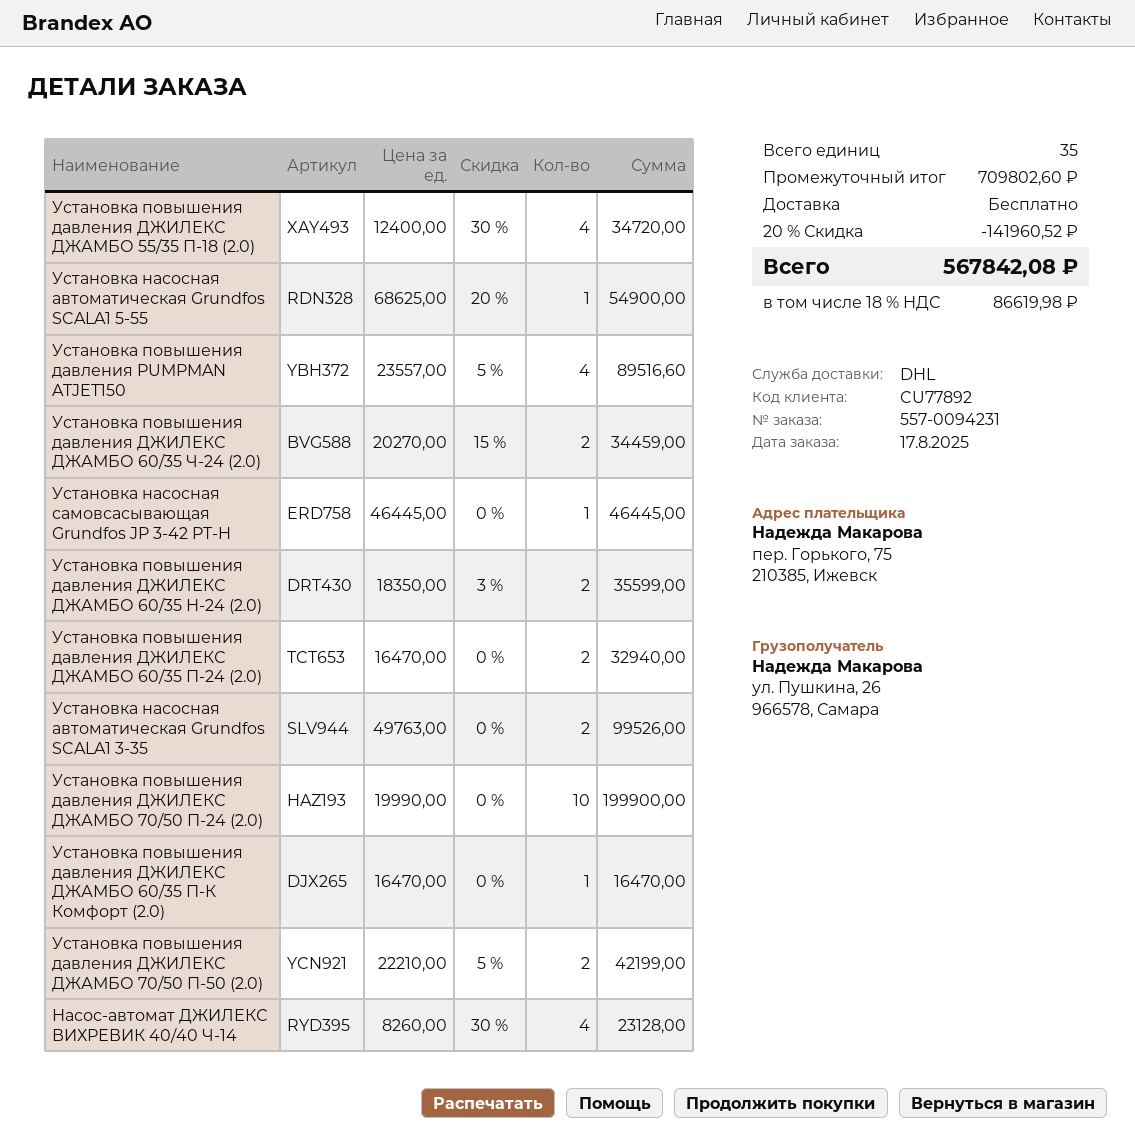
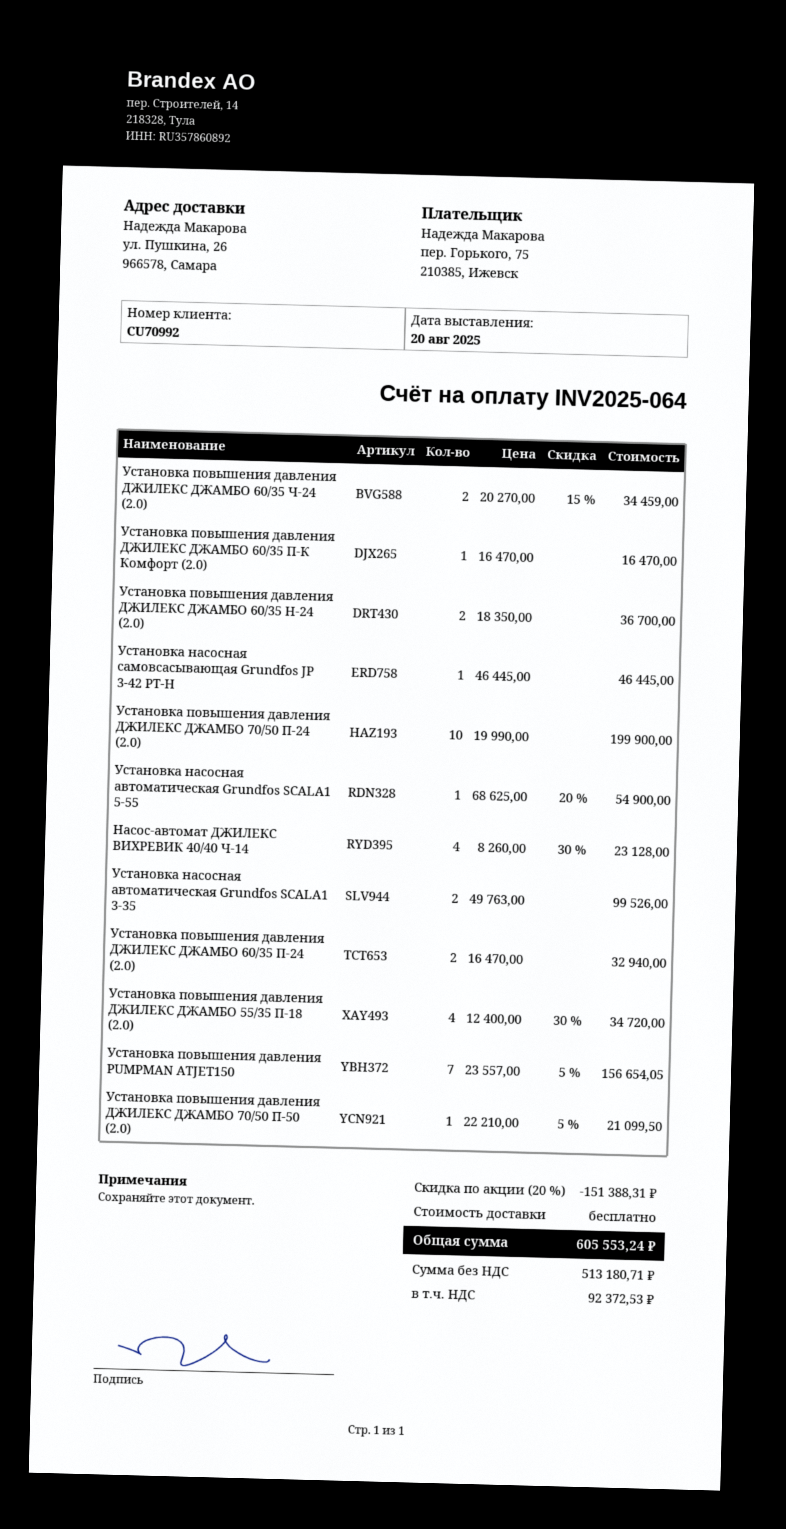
customer number: CU77892 -> CU70992
Установка повышения давления PUMPMAN ATJET150: 4 x 23557.00 - 5% = 89516.60 -> 7 x 23557.00 - 5% = 156654.05
Установка повышения давления ДЖИЛЕКС ДЖАМБО 60/35 Н-24 (2.0): 2 x 18350.00 - 3% = 35599.00 -> 2 x 18350.00 = 36700.00
Установка повышения давления ДЖИЛЕКС ДЖАМБО 70/50 П-50 (2.0): 2 x 22210.00 - 5% = 42199.00 -> 1 x 22210.00 - 5% = 21099.50
discount: 20% = 141960.52 -> 20% = 151388.31
tax: 86619.98 -> 92372.53
total: 567842.08 -> 605553.24

